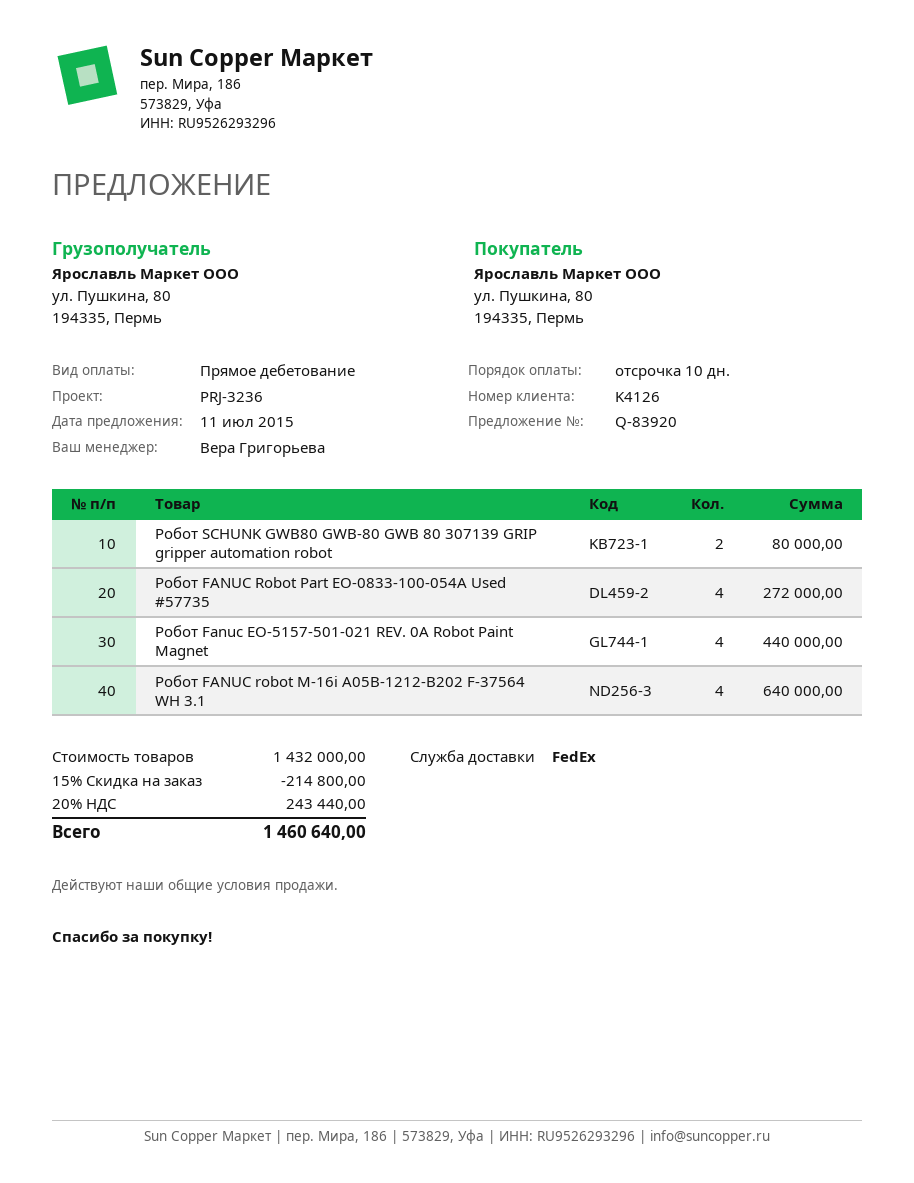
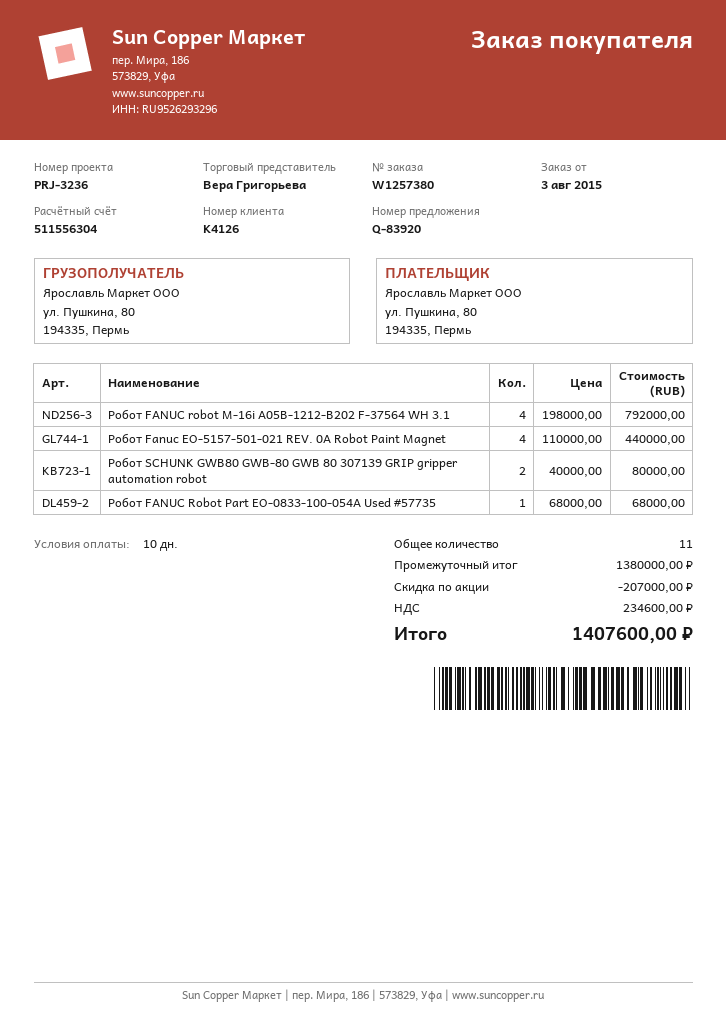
Робот FANUC Robot Part EO-0833-100-054A Used #57735: 4 for 272000.00 -> 1 for 68000.00
Робот FANUC robot M-16i A05B-1212-B202 F-37564 WH 3.1: 4 for 640000.00 -> 4 for 792000.00
subtotal: 1432000.00 -> 1380000.00
discount: 214800.00 -> 207000.00
tax: 243440.00 -> 234600.00
total: 1460640.00 -> 1407600.00

